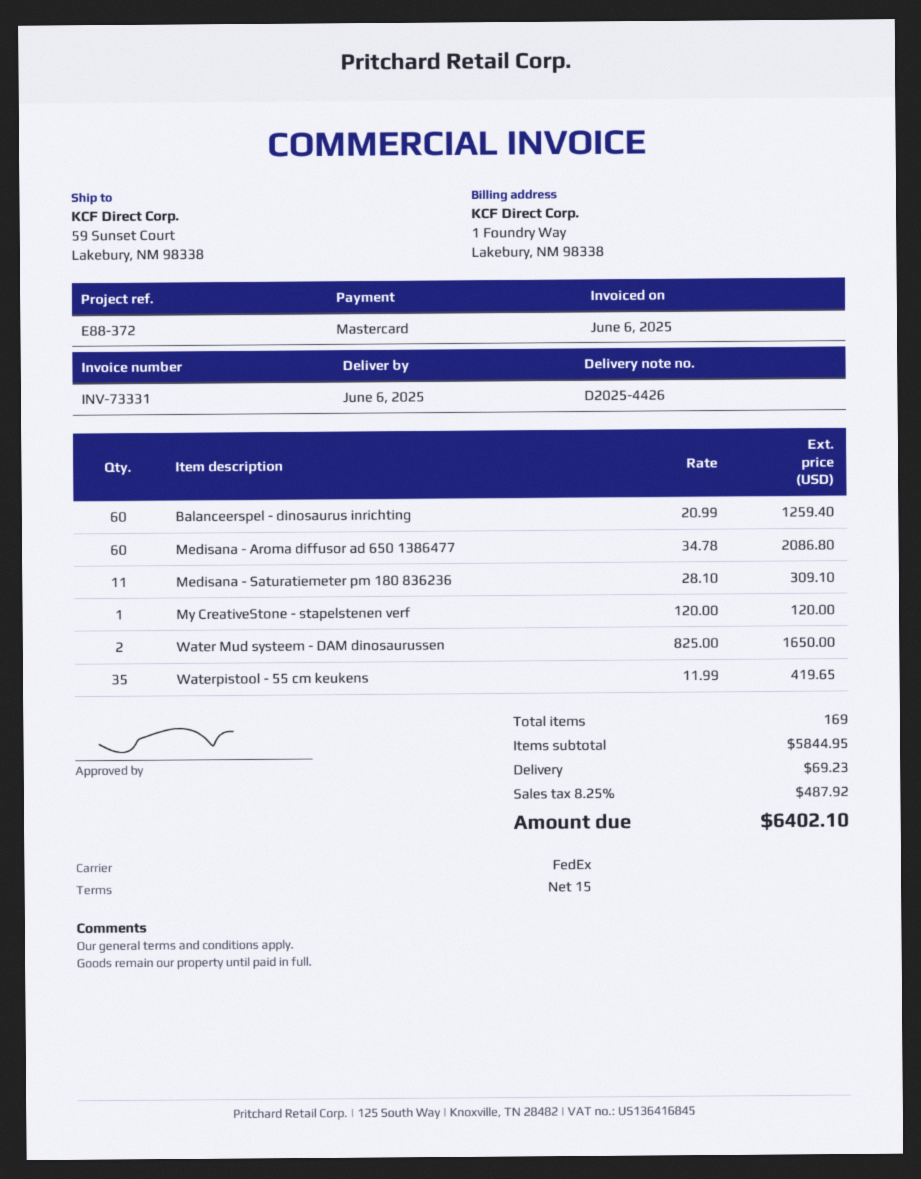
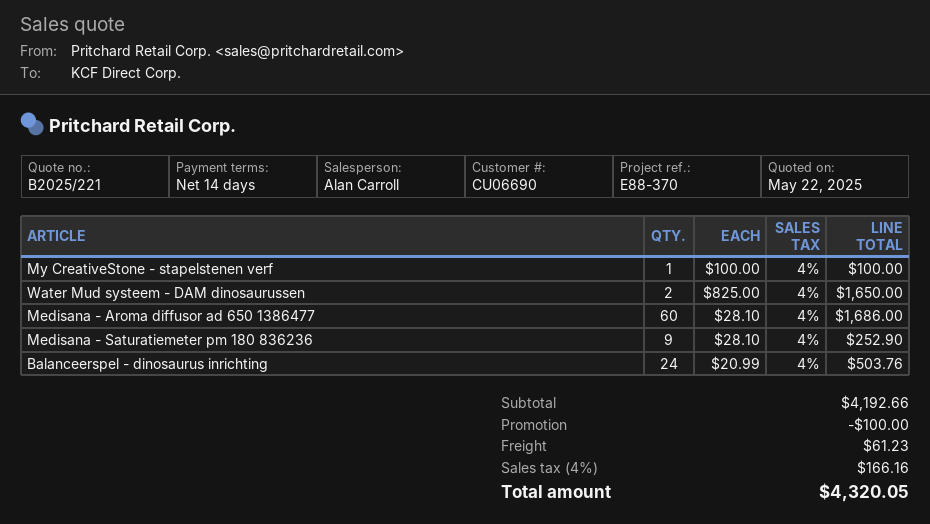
payment terms: 15 days -> 14 days
reference: E88-372 -> E88-370
Balanceerspel - dinosaurus inrichting: 60 x 20.99 = 1259.40 -> 24 x 20.99 = 503.76
Medisana - Aroma diffusor ad 650 1386477: 60 x 34.78 = 2086.80 -> 60 x 28.10 = 1686.00
Medisana - Saturatiemeter pm 180 836236: 11 x 28.10 = 309.10 -> 9 x 28.10 = 252.90
My CreativeStone - stapelstenen verf: 1 x 120.00 = 120.00 -> 1 x 100.00 = 100.00
Waterpistool - 55 cm keukens: 35 x 11.99 = 419.65 -> none
subtotal: 5844.95 -> 4192.66
discount: none -> 100.00
shipping: 69.23 -> 61.23
tax: 8.25% = 487.92 -> 4% = 166.16
total: 6402.10 -> 4320.05

